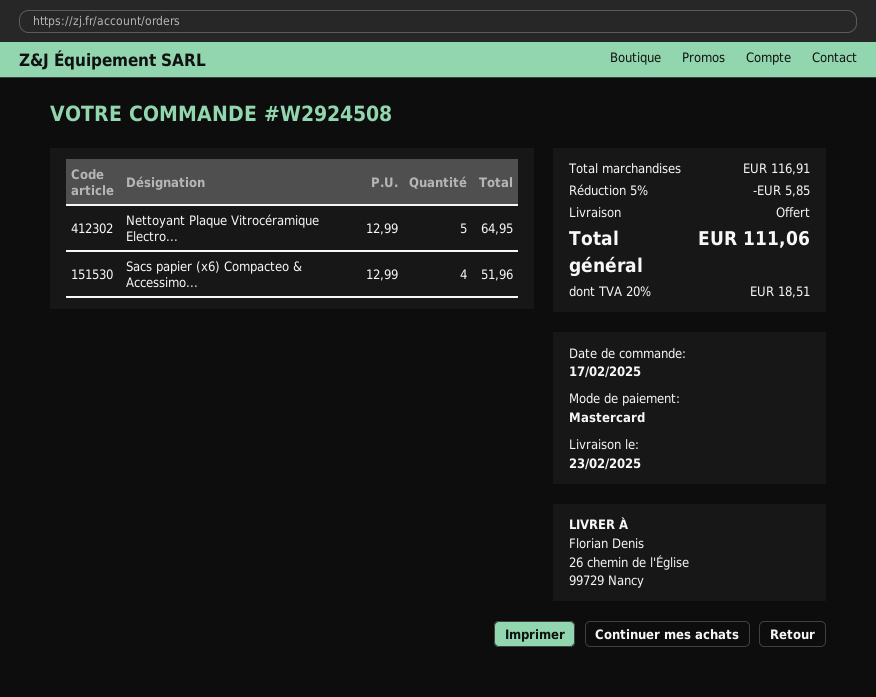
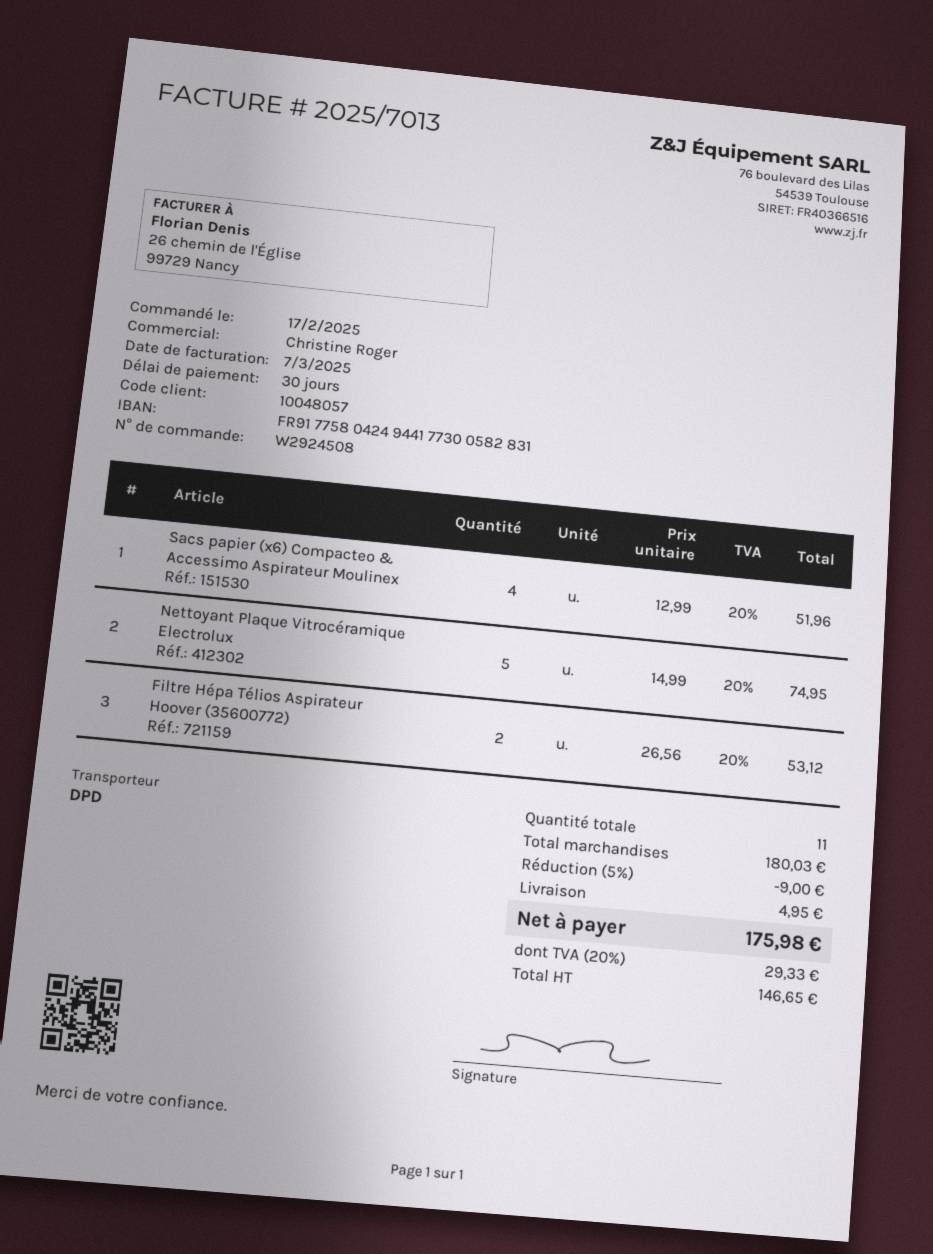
Nettoyant Plaque Vitrocéramique Electro...: 5 x 12.99 = 64.95 -> 5 x 14.99 = 74.95
Filtre Hépa Télios Aspirateur Hoover (35600772): none -> 2 x 26.56 = 53.12
subtotal: 116.91 -> 180.03
discount: 5% = 5.85 -> 5% = 9.00
shipping: 0.00 -> 4.95
tax: 20% = 18.51 -> 20% = 29.33
total: 111.06 -> 175.98

